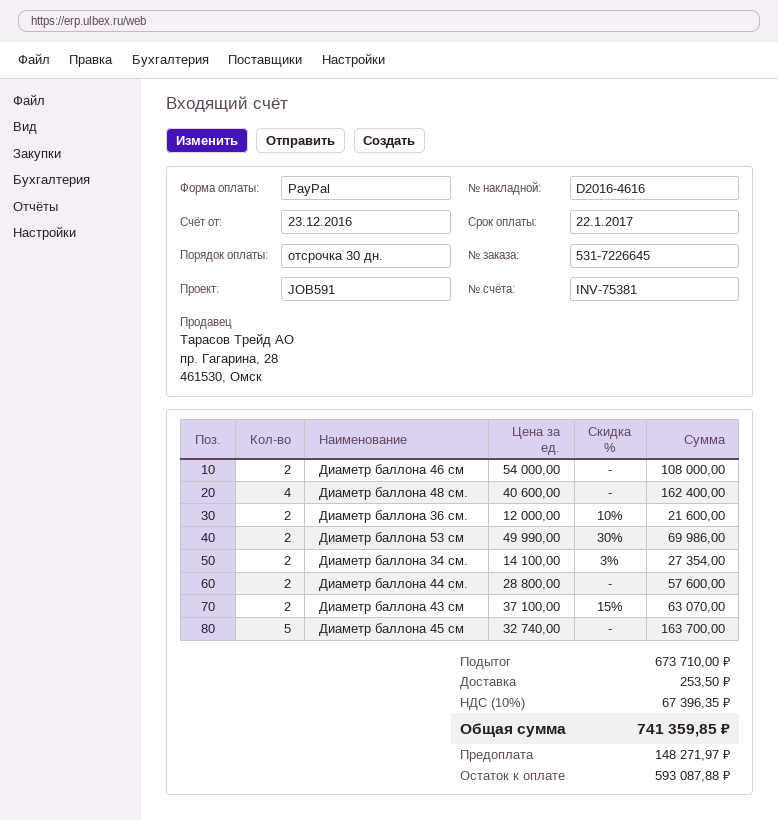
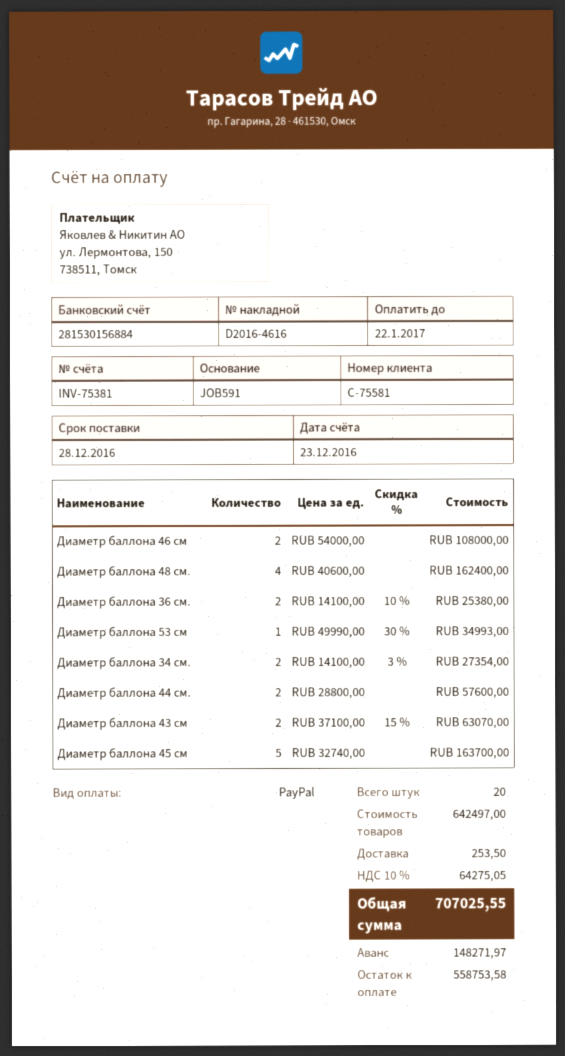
Диаметр баллона 36 см.: 2 x 12000.00 - 10% = 21600.00 -> 2 x 14100.00 - 10% = 25380.00
Диаметр баллона 53 см: 2 x 49990.00 - 30% = 69986.00 -> 1 x 49990.00 - 30% = 34993.00
subtotal: 673710.00 -> 642497.00
tax: 10% = 67396.35 -> 10% = 64275.05
total: 741359.85 -> 707025.55
balance: 593087.88 -> 558753.58

